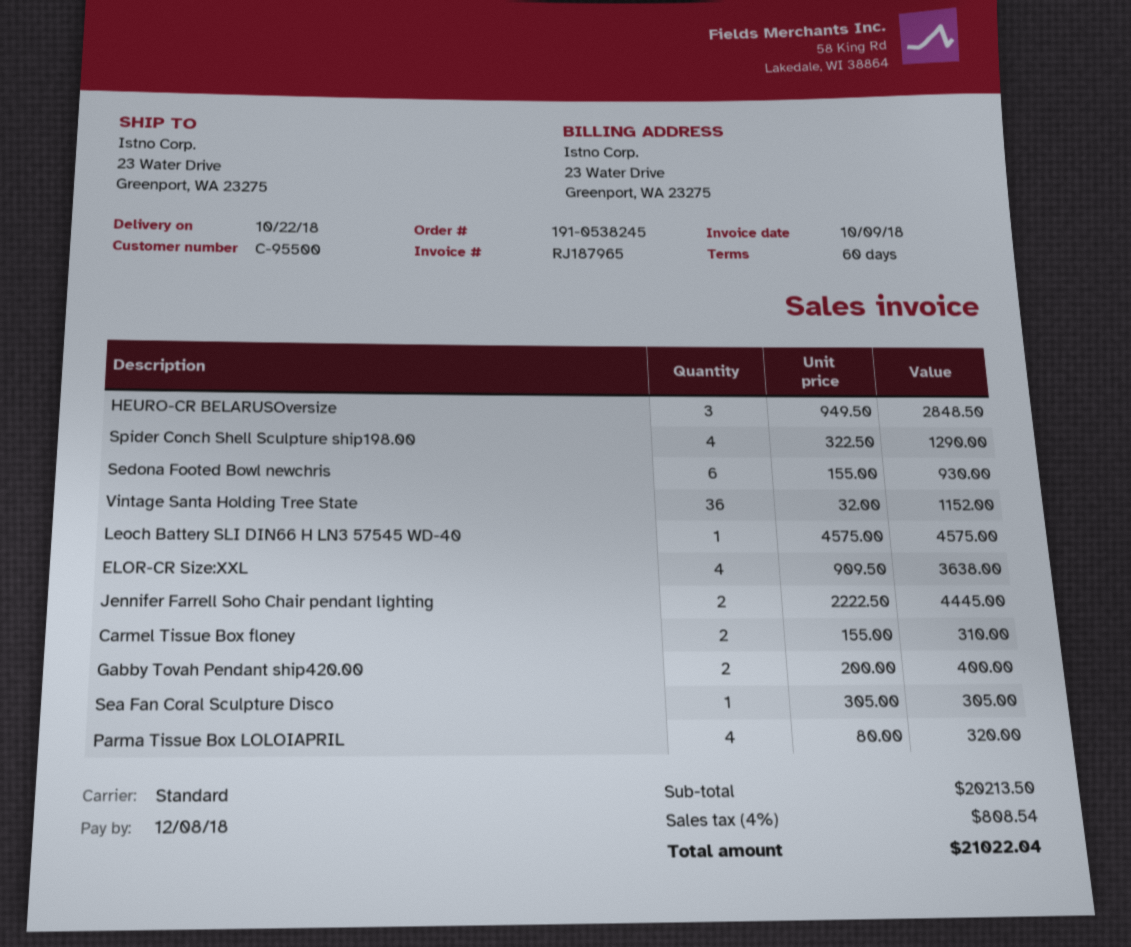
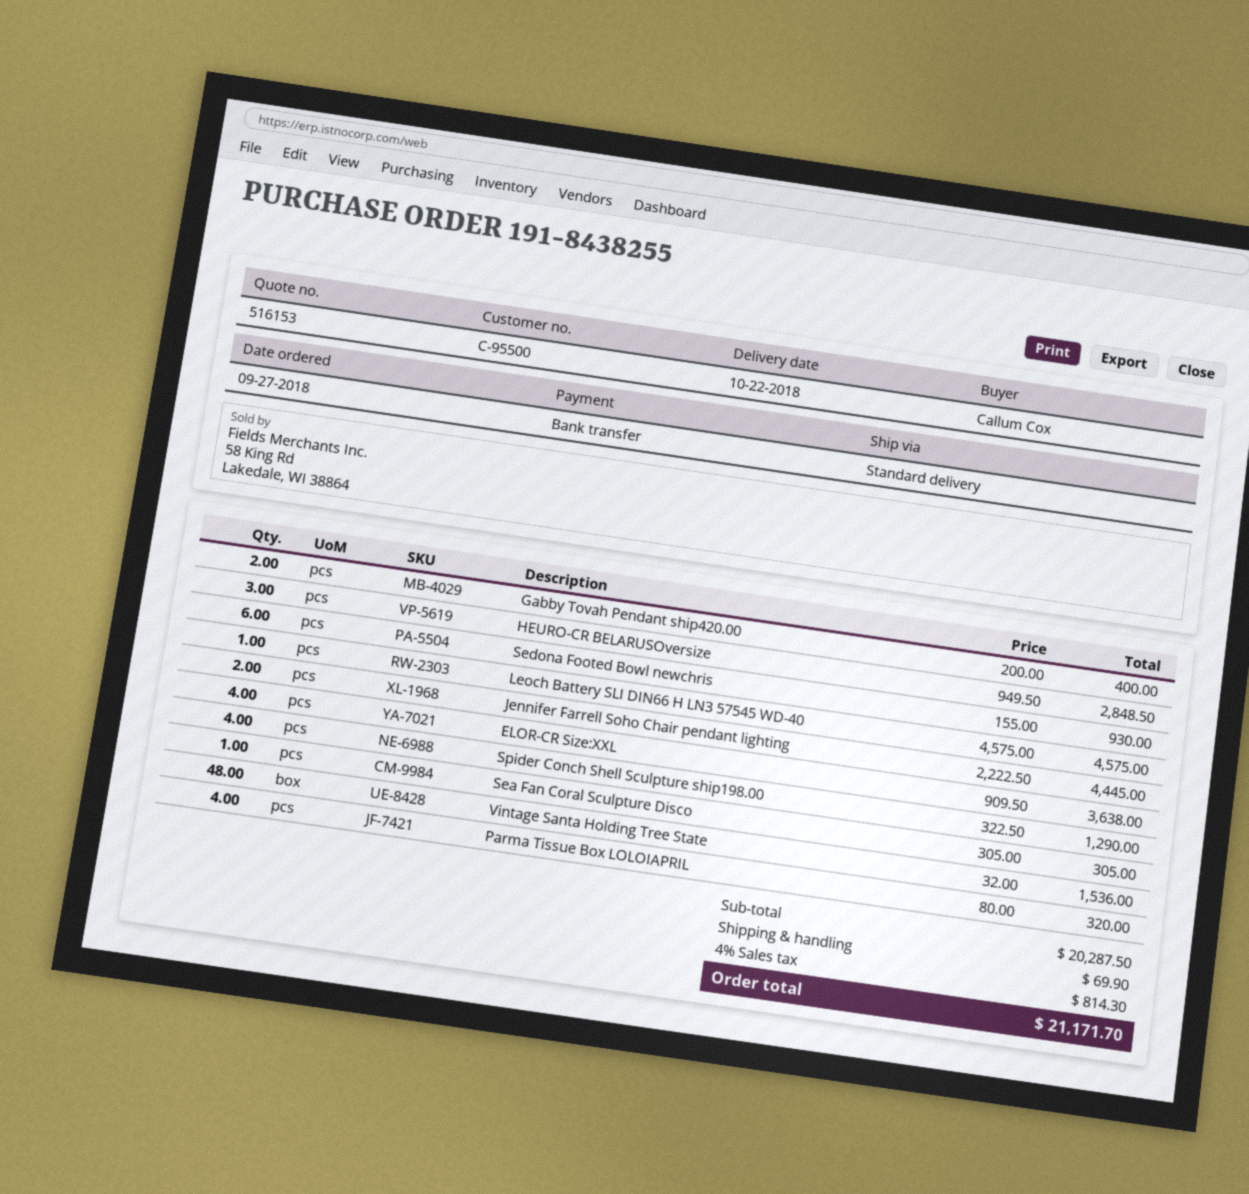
order number: 191-0538245 -> 191-8438255
Vintage Santa Holding Tree State: 36 x 32.00 = 1152.00 -> 48 x 32.00 = 1536.00
Carmel Tissue Box floney: 2 x 155.00 = 310.00 -> none
subtotal: 20213.50 -> 20287.50
shipping: none -> 69.90
tax: 4% = 808.54 -> 4% = 814.30
total: 21022.04 -> 21171.70

